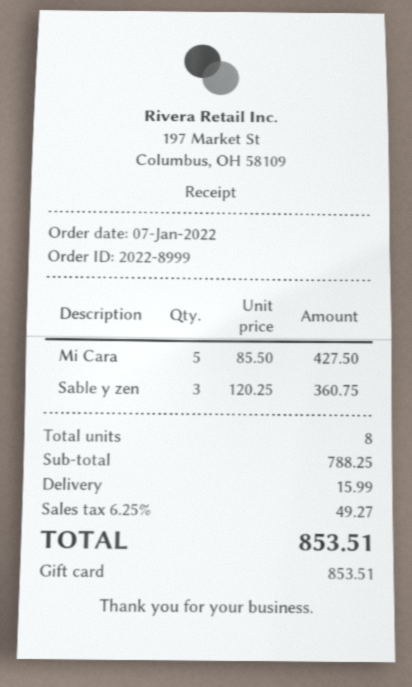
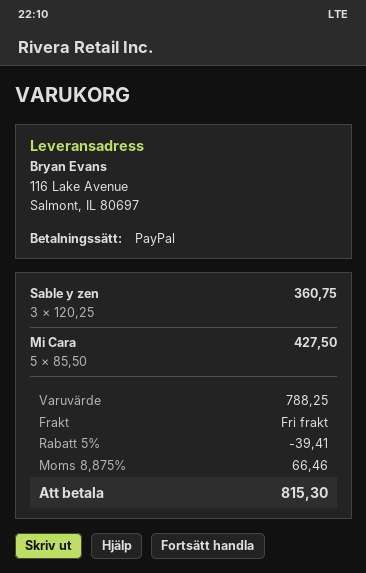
payment method: gift card -> PayPal
discount: none -> 5% = 39.41
shipping: 15.99 -> 0.00
tax: 6.25% = 49.27 -> 8.875% = 66.46
total: 853.51 -> 815.30

